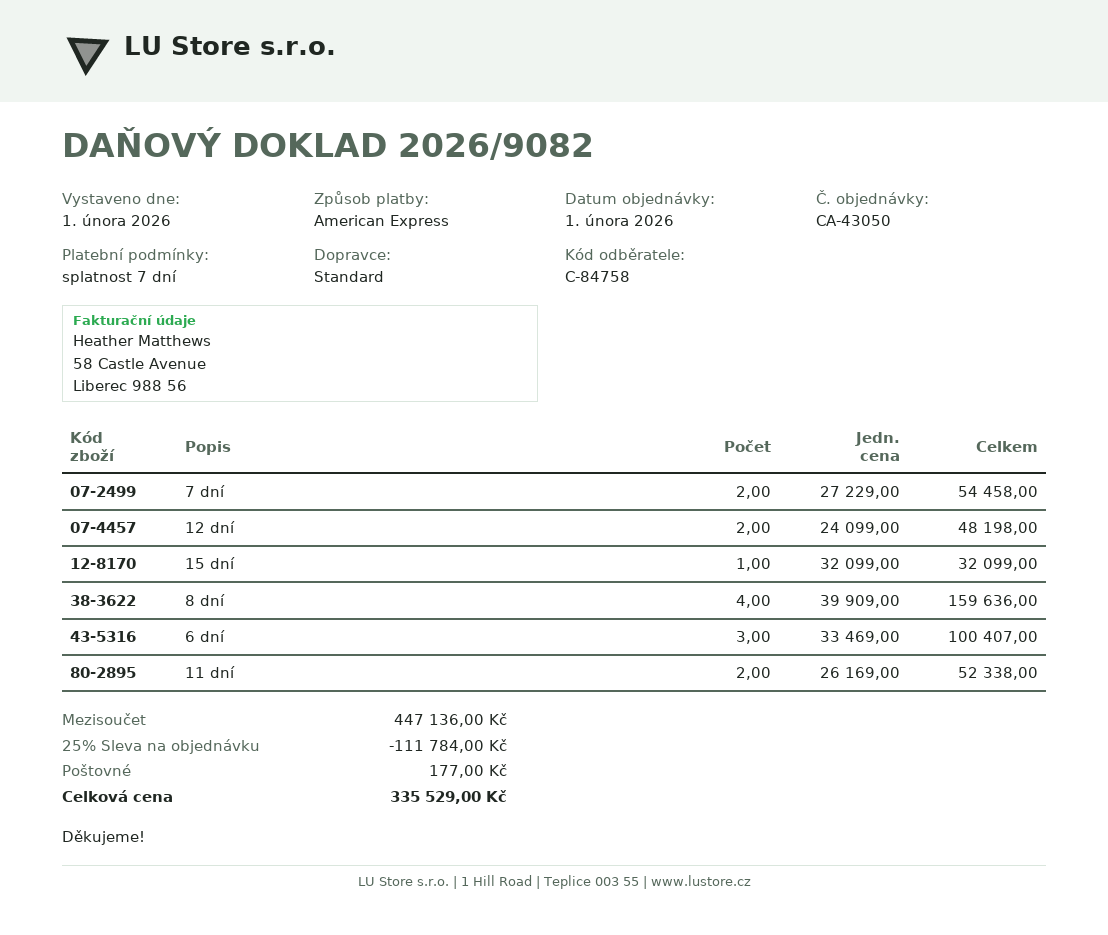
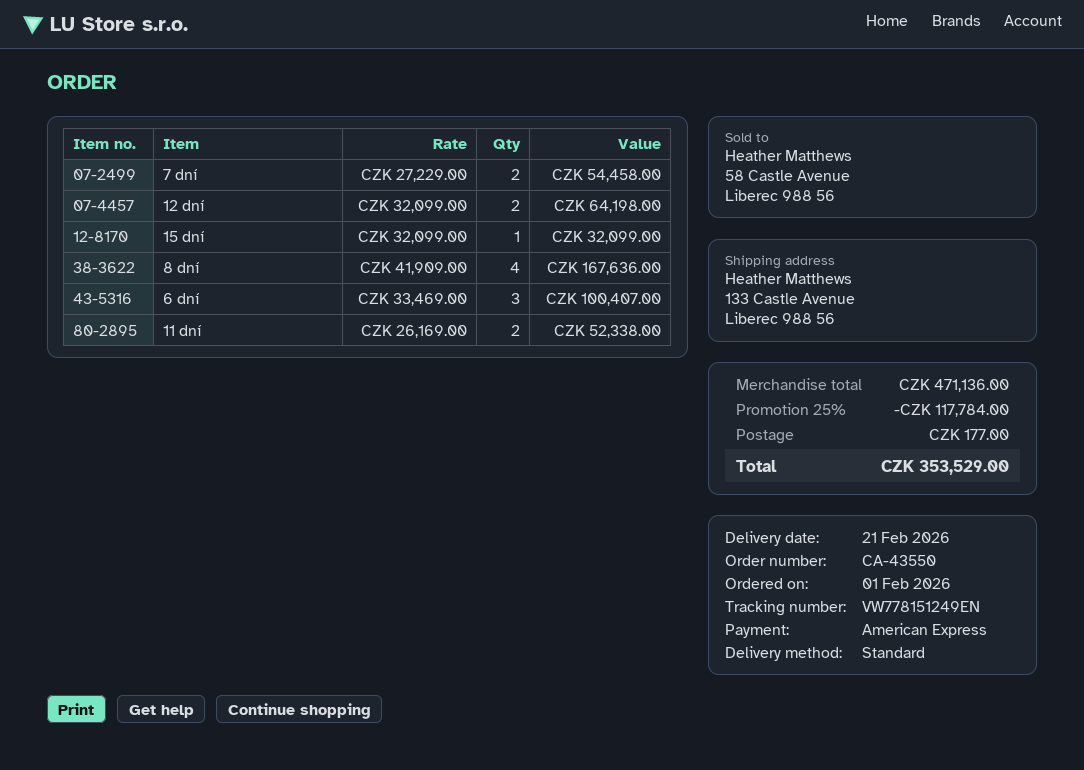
order number: CA-43050 -> CA-43550
12 dní: 2 x 24099.00 = 48198.00 -> 2 x 32099.00 = 64198.00
8 dní: 4 x 39909.00 = 159636.00 -> 4 x 41909.00 = 167636.00
subtotal: 447136.00 -> 471136.00
discount: 25% = 111784.00 -> 25% = 117784.00
total: 335529.00 -> 353529.00

